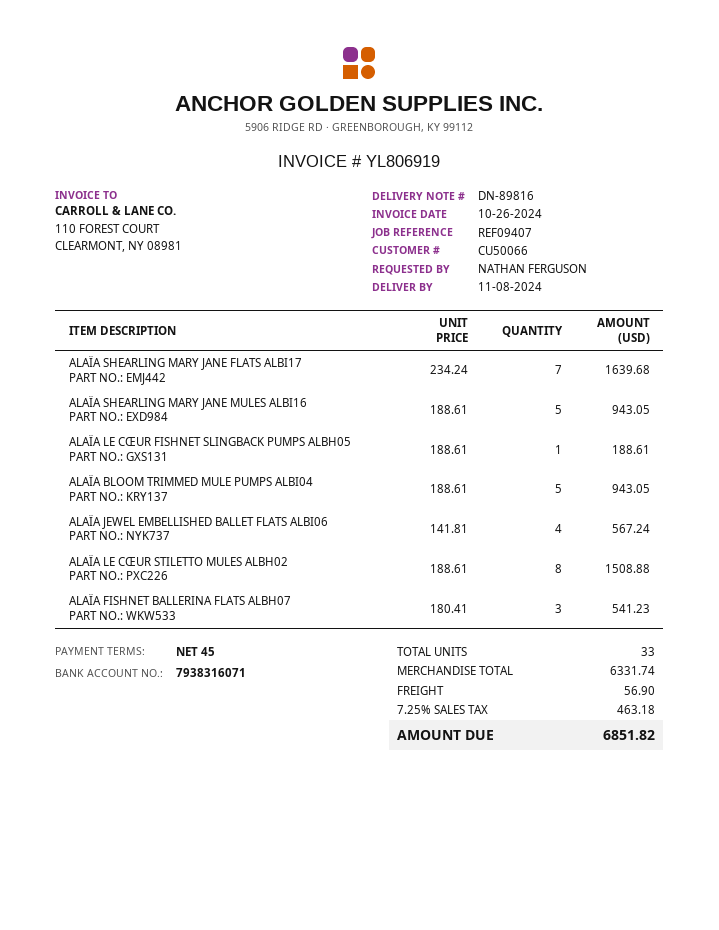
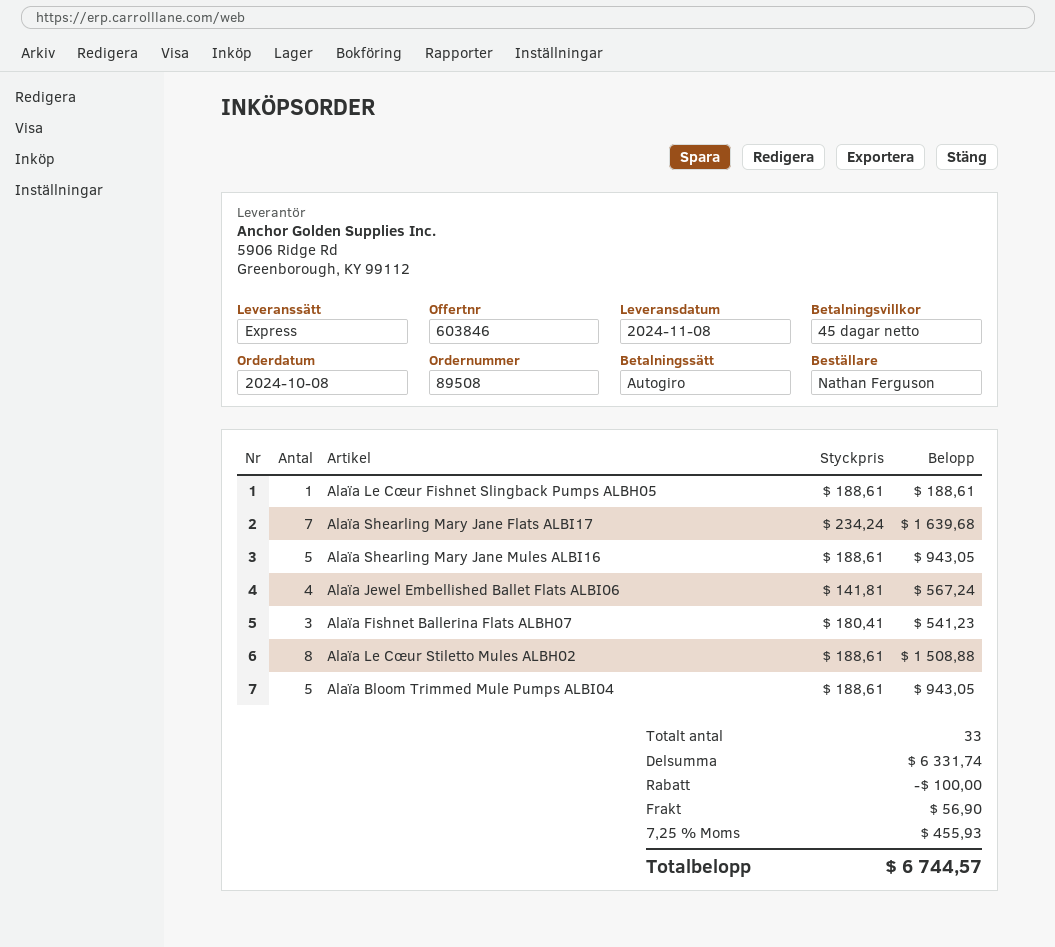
discount: none -> 100.00
tax: 7.25% = 463.18 -> 7.25% = 455.93
total: 6851.82 -> 6744.57

